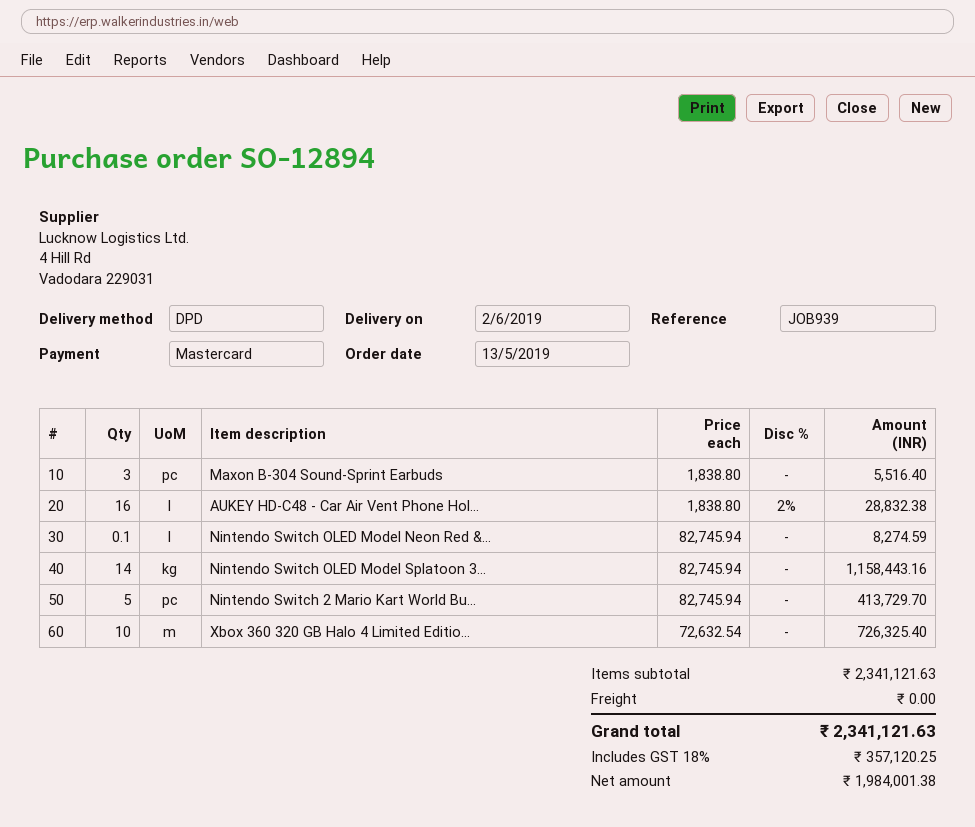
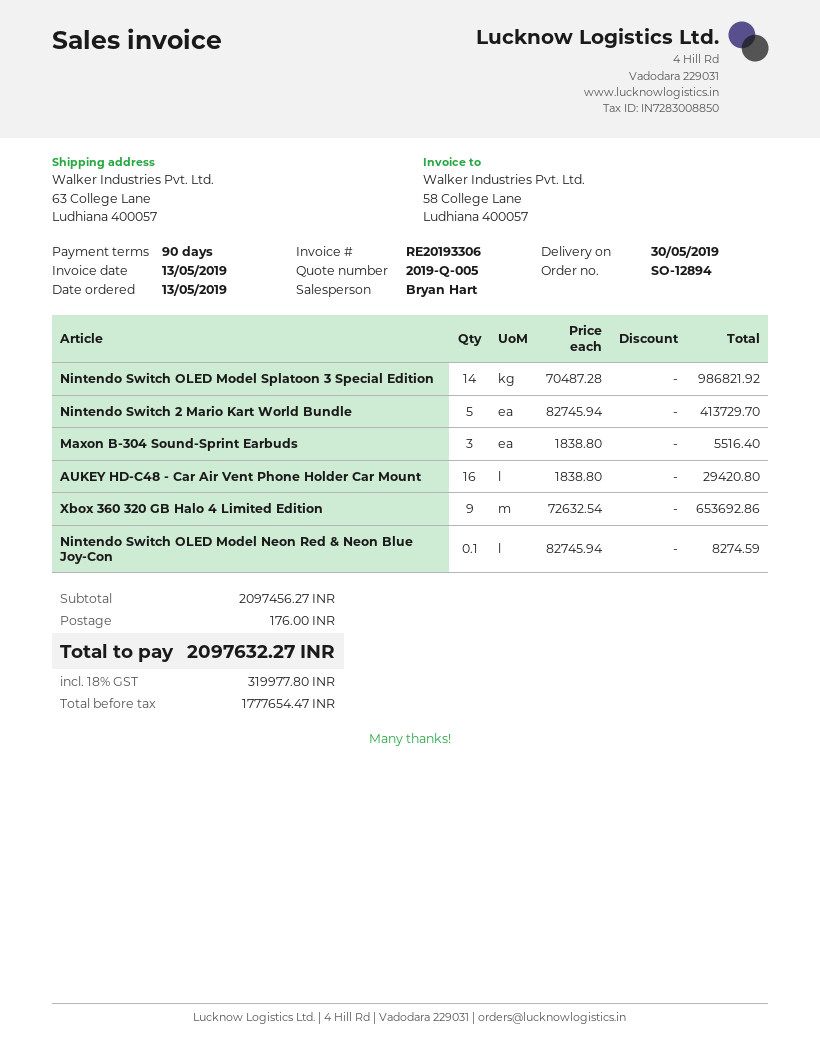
delivery date: 2019-06-02 -> 2019-05-30
AUKEY HD-C48 - Car Air Vent Phone Hol...: 16 x 1838.80 - 2% = 28832.38 -> 16 x 1838.80 = 29420.80
Nintendo Switch OLED Model Splatoon 3...: 14 x 82745.94 = 1158443.16 -> 14 x 70487.28 = 986821.92
Xbox 360 320 GB Halo 4 Limited Editio...: 10 x 72632.54 = 726325.40 -> 9 x 72632.54 = 653692.86
subtotal: 2341121.63 -> 2097456.27
shipping: 0.00 -> 176.00
net: 1984001.38 -> 1777654.47
tax: 18% = 357120.25 -> 18% = 319977.80
total: 2341121.63 -> 2097632.27

